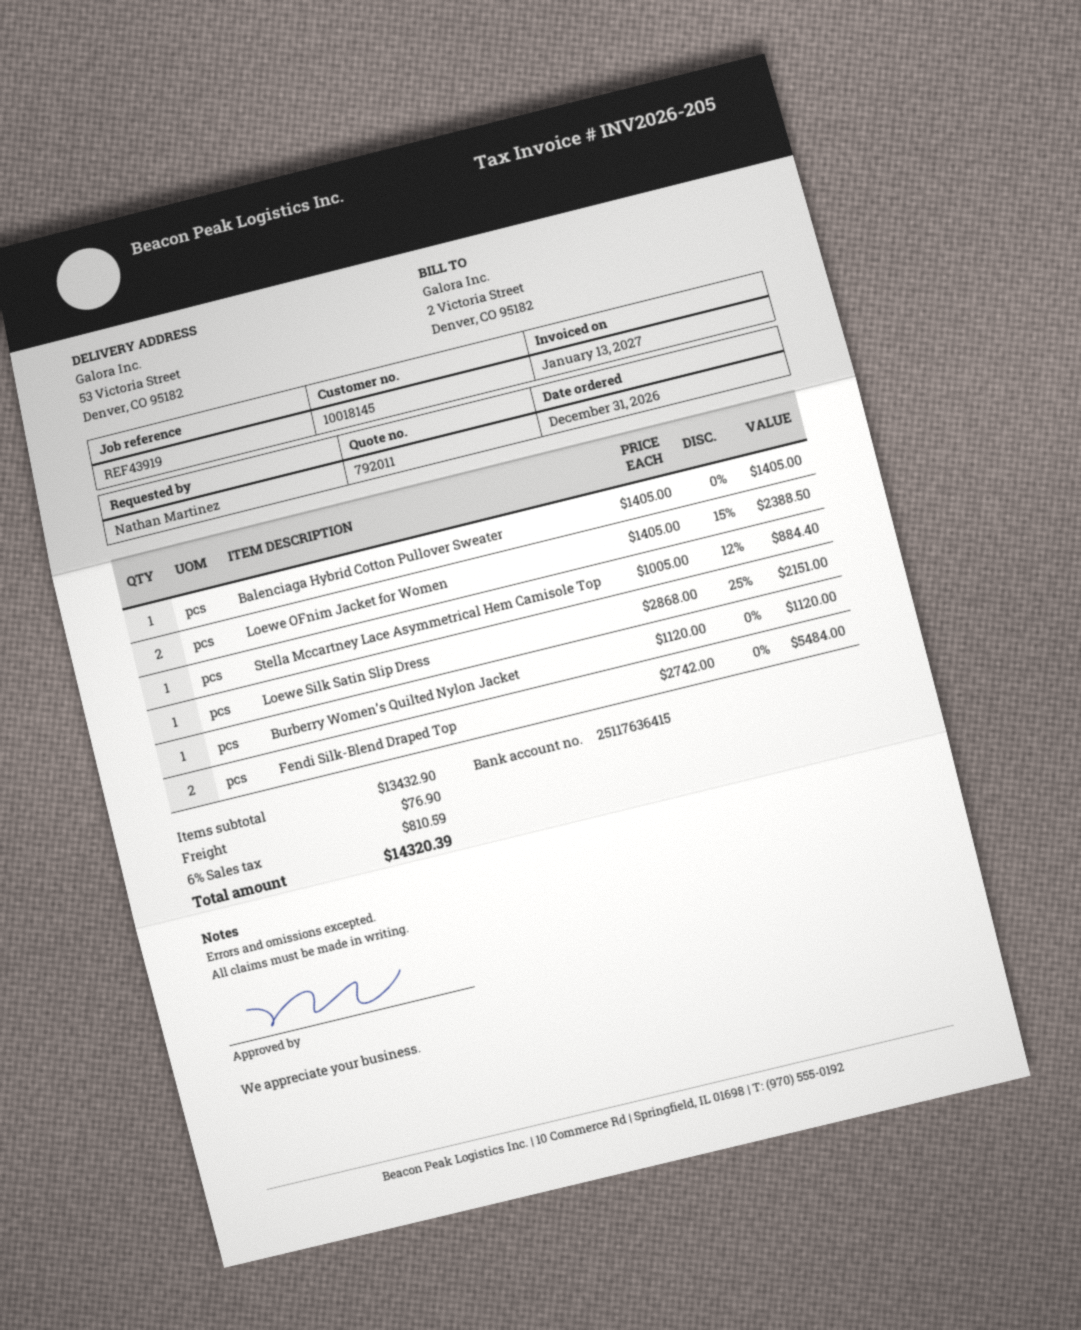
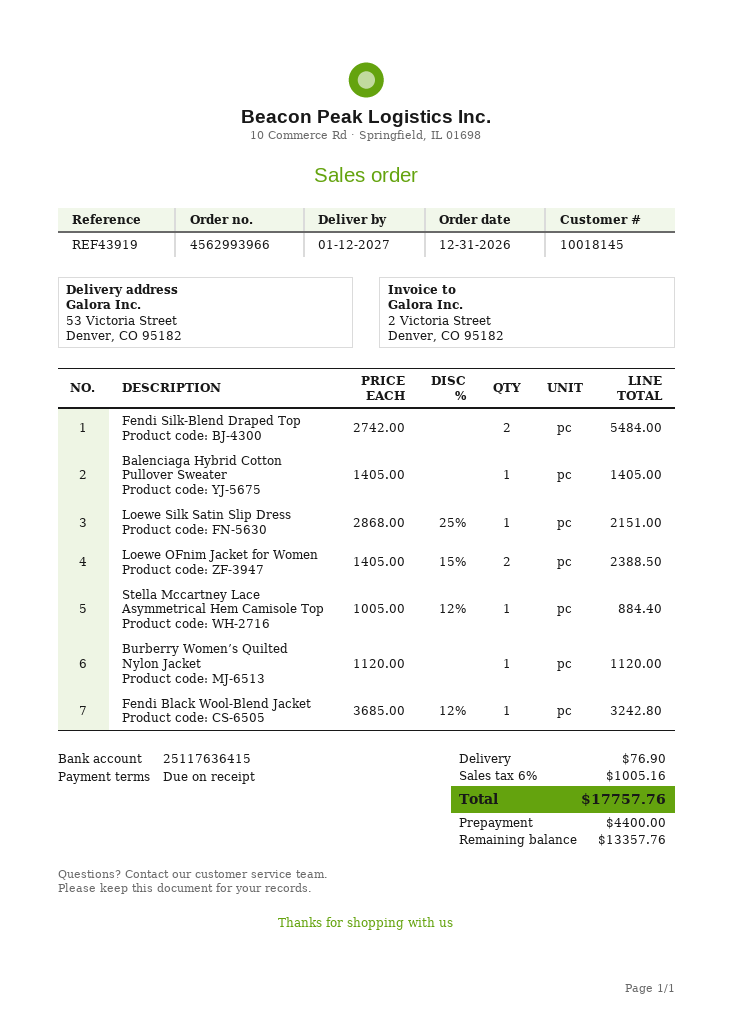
Fendi Black Wool-Blend Jacket: none -> 1 x 3685.00 - 12% = 3242.80
tax: 6% = 810.59 -> 6% = 1005.16
total: 14320.39 -> 17757.76

